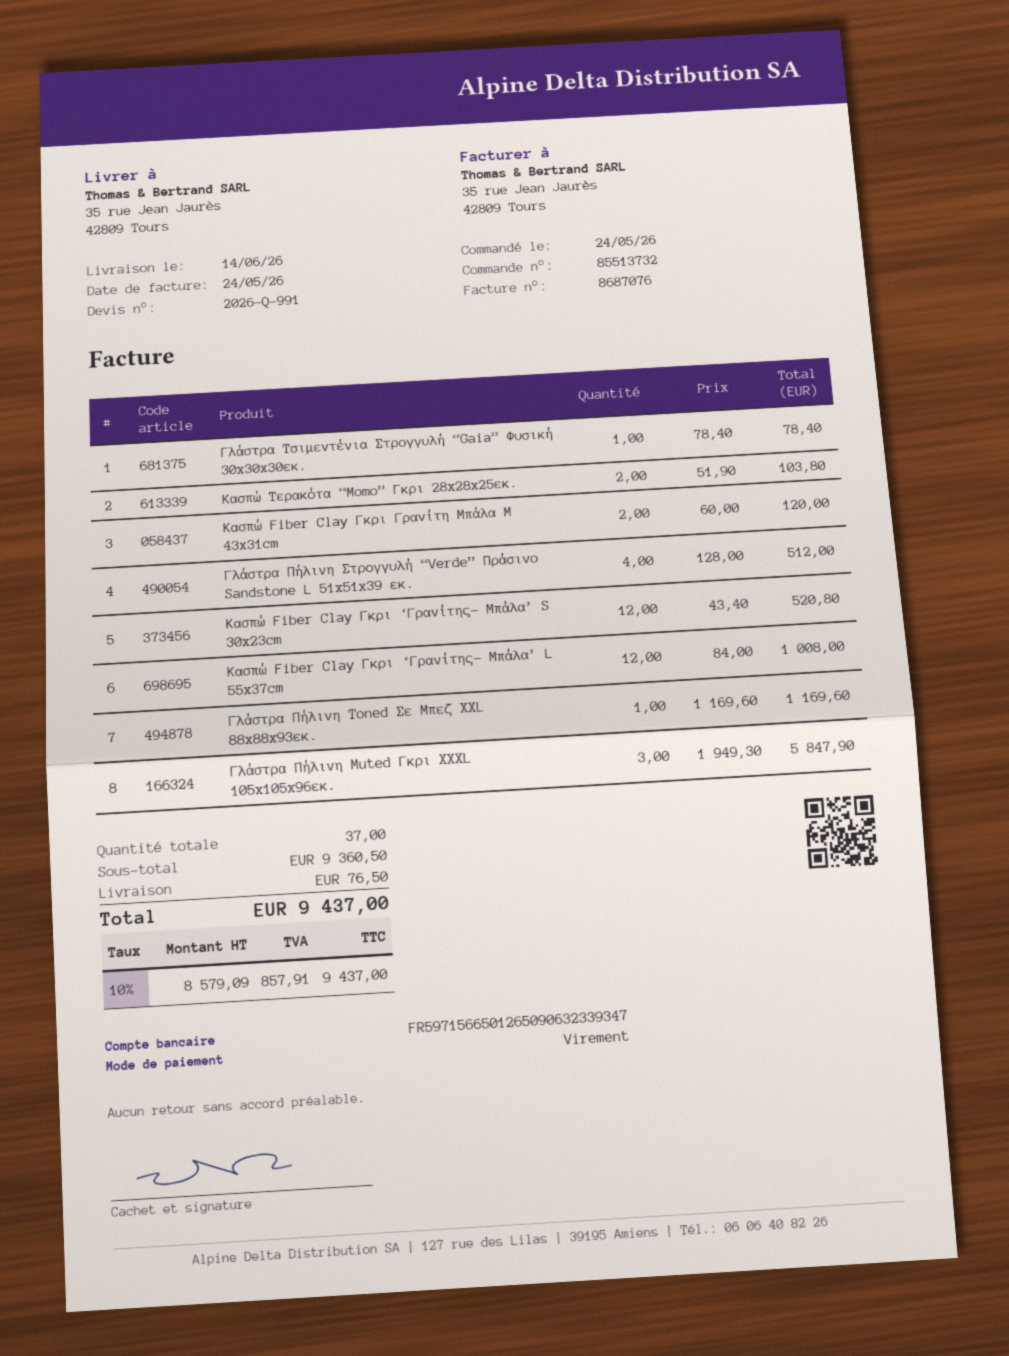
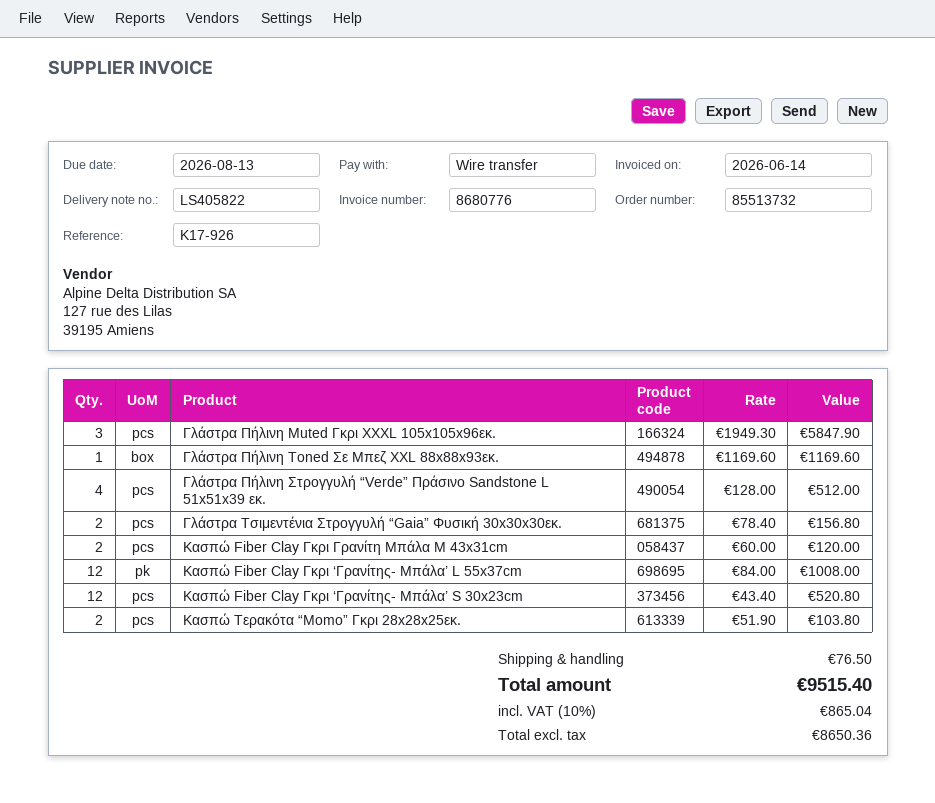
invoice number: 8687076 -> 8680776
invoice date: 2026-05-24 -> 2026-06-14
Γλάστρα Τσιμεντένια Στρογγυλή “Gaia” Φυσική 30x30x30εκ.: 1 x 78.40 = 78.40 -> 2 x 78.40 = 156.80
net: 8579.09 -> 8650.36
tax: 10% = 857.91 -> 10% = 865.04
total: 9437.00 -> 9515.40

